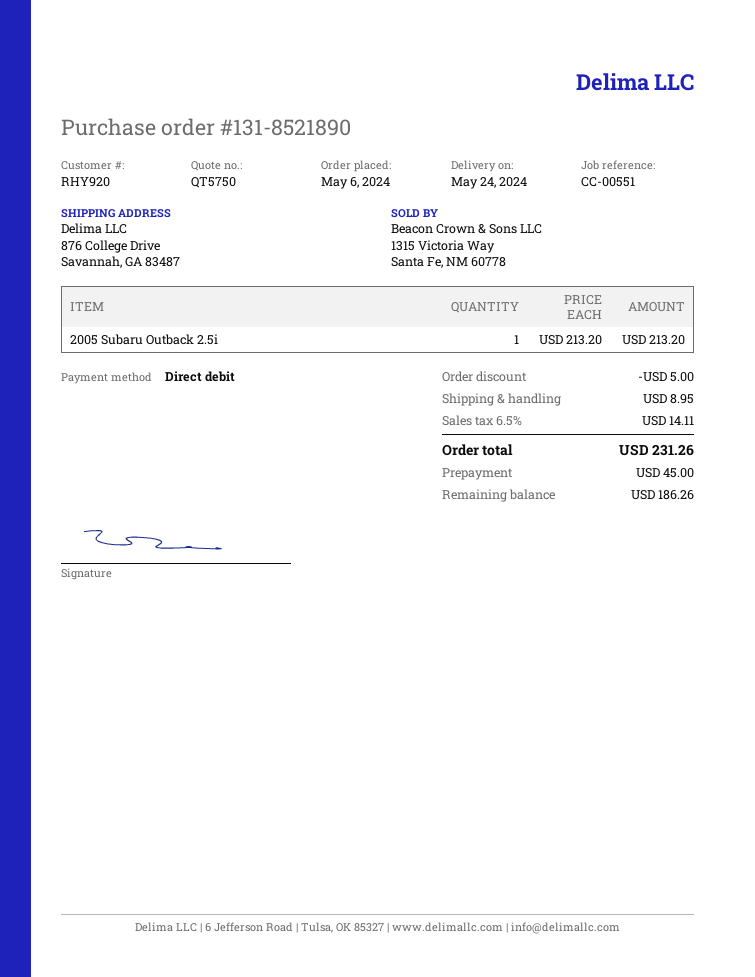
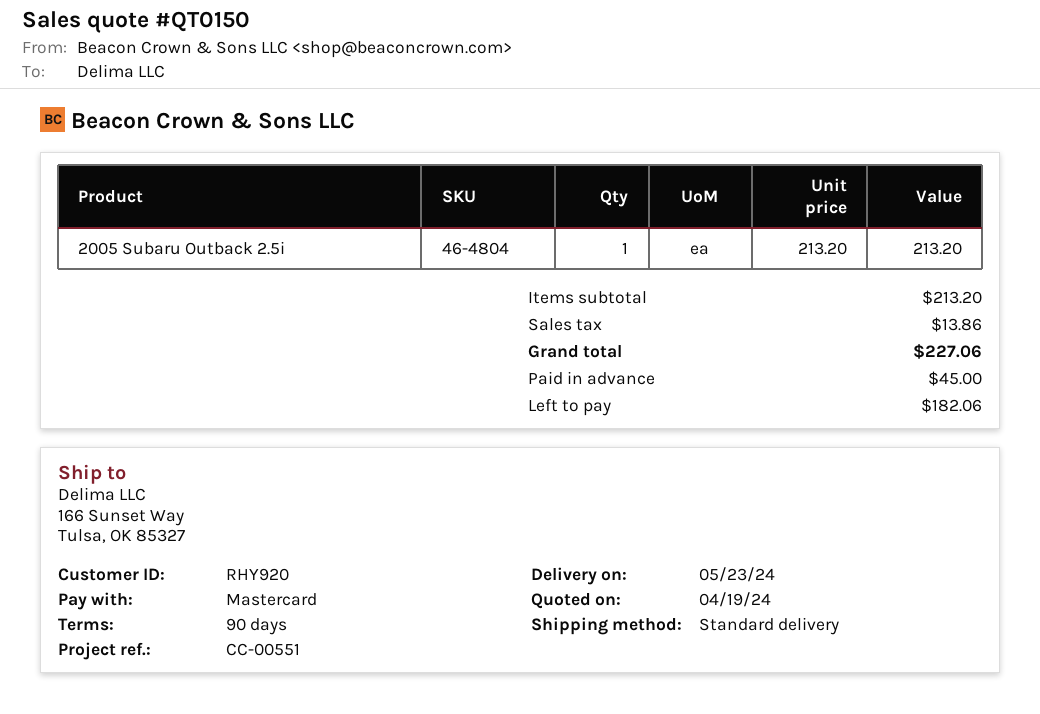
quote number: QT5750 -> QT0150
delivery date: 2024-05-24 -> 2024-05-23
payment method: direct debit -> Mastercard
ship to: 876 College Drive, Savannah, GA 83487 -> 166 Sunset Way, Tulsa, OK 85327
discount: 5.00 -> none
shipping: 8.95 -> none
tax: 14.11 -> 13.86
total: 231.26 -> 227.06
balance: 186.26 -> 182.06

